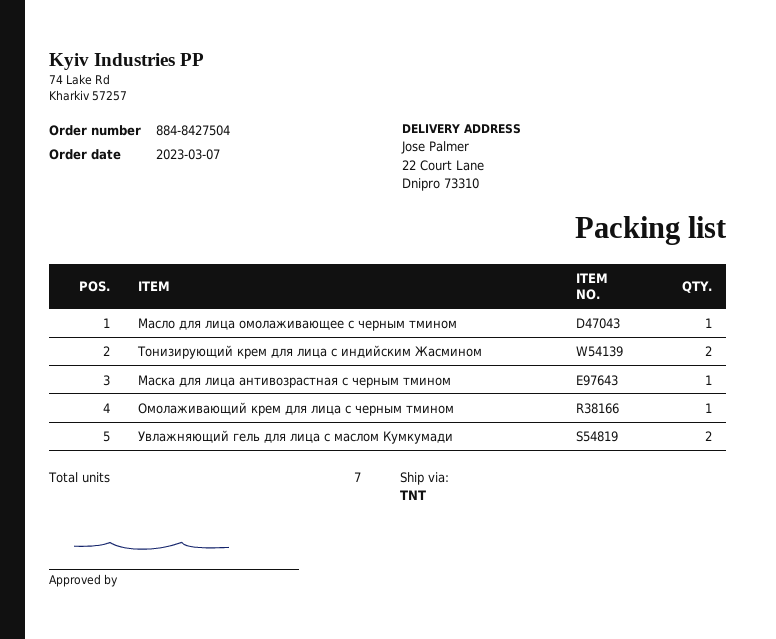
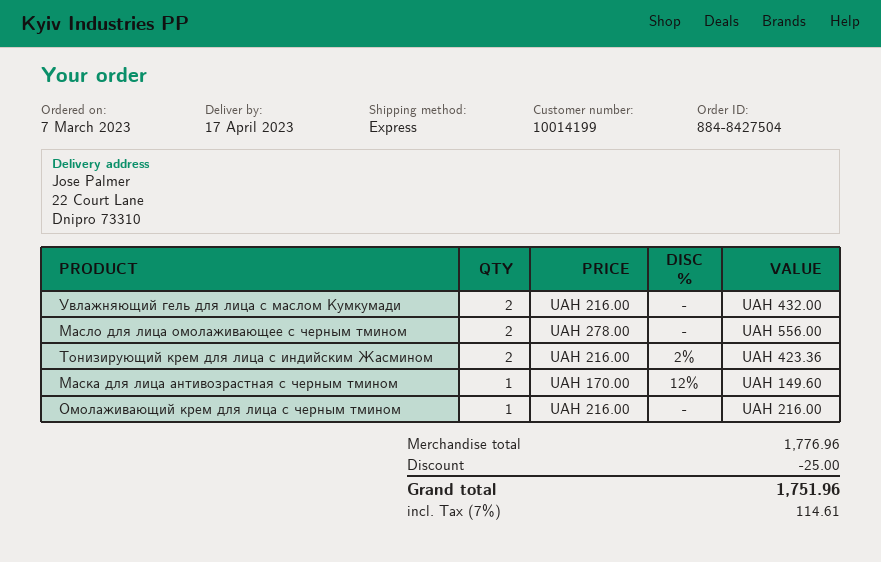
shipping method: TNT -> express
Масло для лица омолаживающее с черным тмином: 1 -> 2

